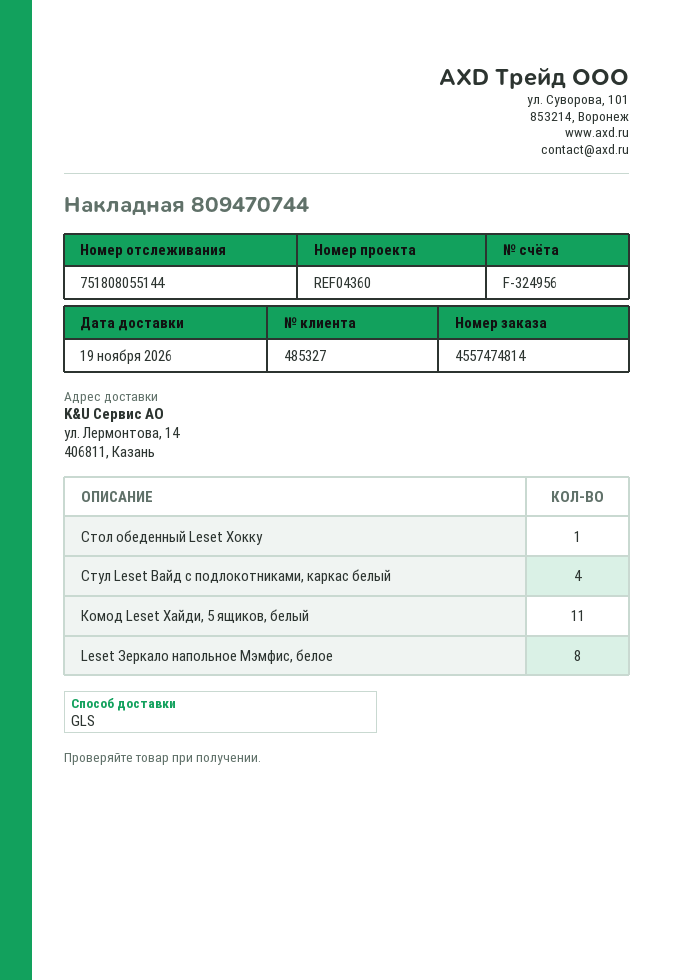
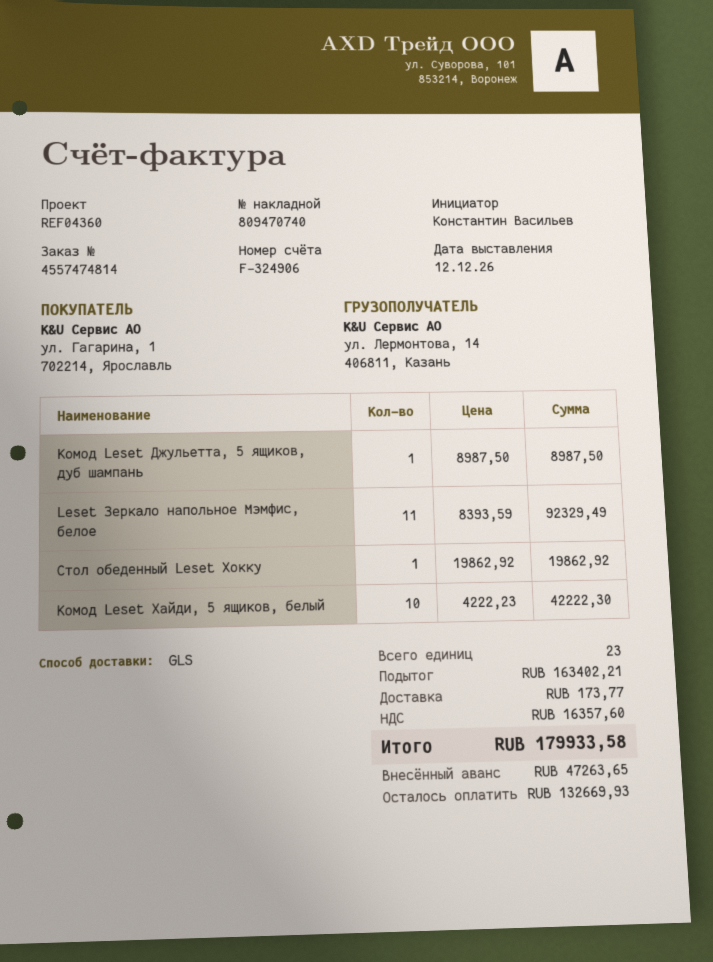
delivery note number: 809470744 -> 809470740
invoice number: F-324956 -> F-324906
Стул Leset Вайд с подлокотниками, каркас белый: 4 -> none
Комод Leset Хайди, 5 ящиков, белый: 11 -> 10
Leset Зеркало напольное Мэмфис, белое: 8 -> 11
Комод Leset Джульетта, 5 ящиков, дуб шампань: none -> 1

